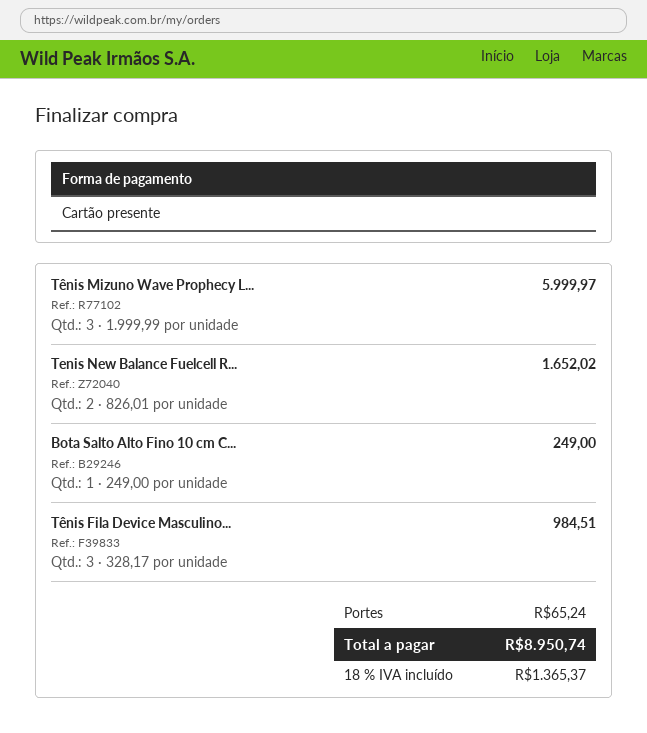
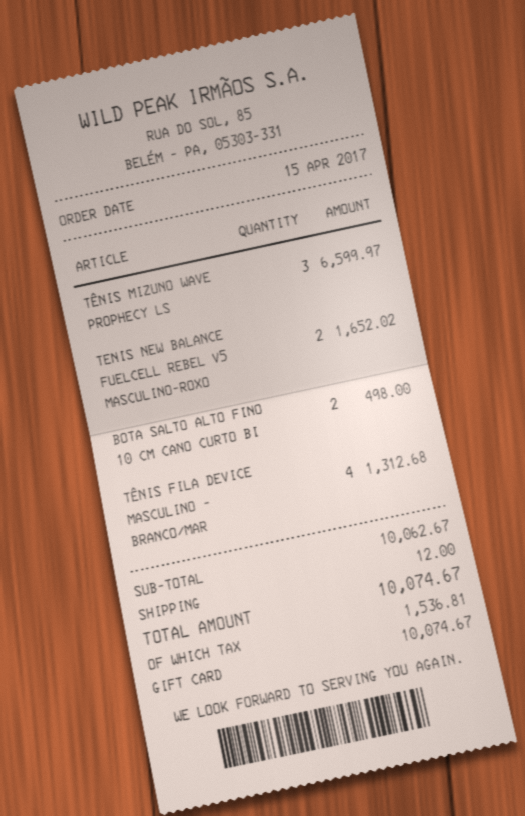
Tênis Mizuno Wave Prophecy L...: 3 for 5999.97 -> 3 for 6599.97
Bota Salto Alto Fino 10 cm C...: 1 for 249.00 -> 2 for 498.00
Tênis Fila Device Masculino...: 3 for 984.51 -> 4 for 1312.68
shipping: 65.24 -> 12.00
tax: 1365.37 -> 1536.81
total: 8950.74 -> 10074.67

